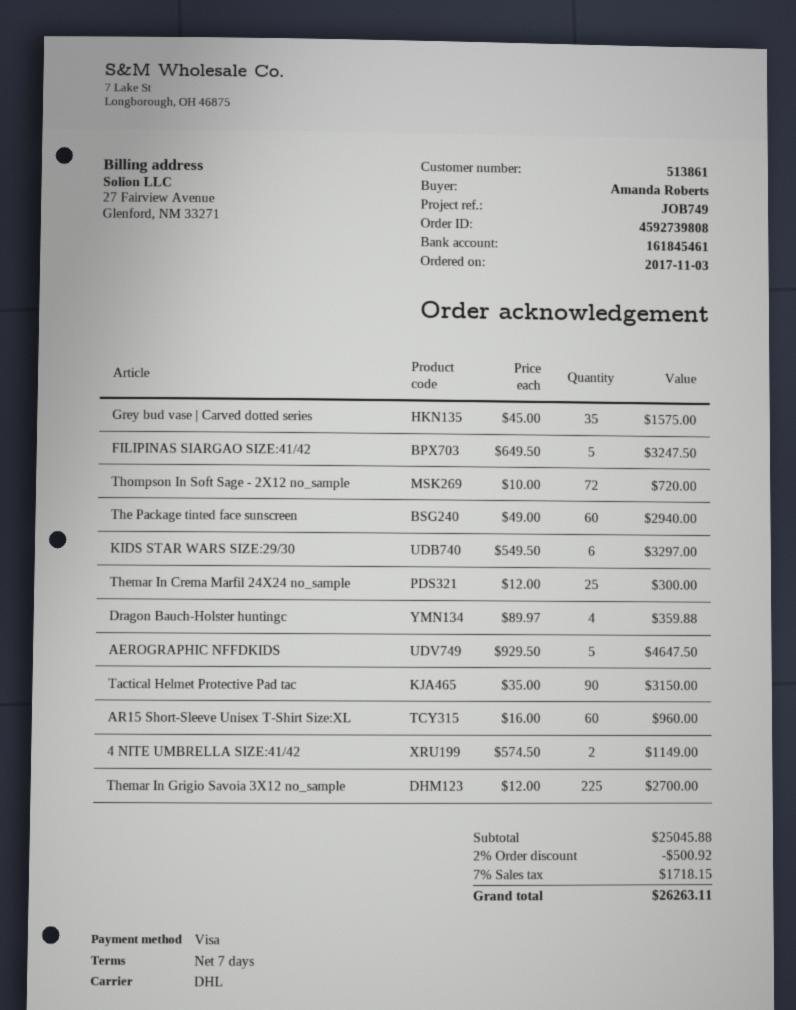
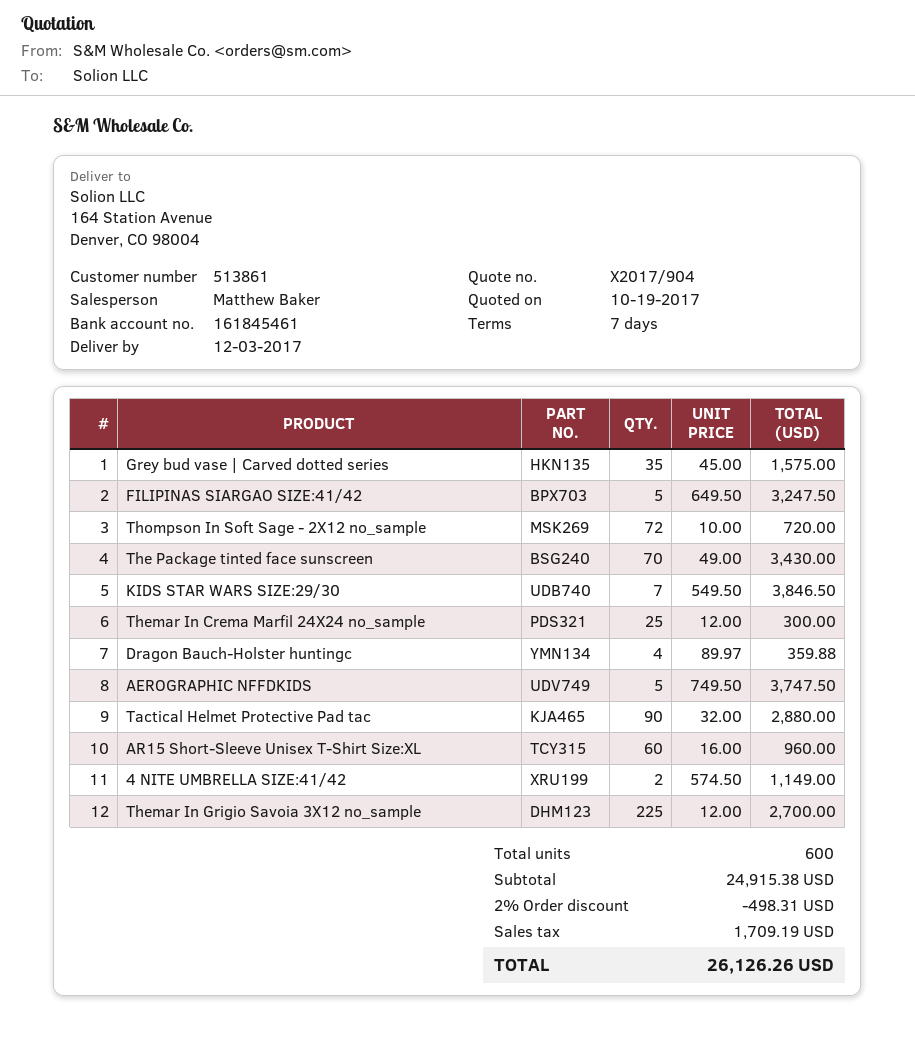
The Package tinted face sunscreen: 60 x 49.00 = 2940.00 -> 70 x 49.00 = 3430.00
KIDS STAR WARS SIZE:29/30: 6 x 549.50 = 3297.00 -> 7 x 549.50 = 3846.50
AEROGRAPHIC NFFDKIDS: 5 x 929.50 = 4647.50 -> 5 x 749.50 = 3747.50
Tactical Helmet Protective Pad tac: 90 x 35.00 = 3150.00 -> 90 x 32.00 = 2880.00
subtotal: 25045.88 -> 24915.38
discount: 2% = 500.92 -> 2% = 498.31
tax: 1718.15 -> 1709.19
total: 26263.11 -> 26126.26

